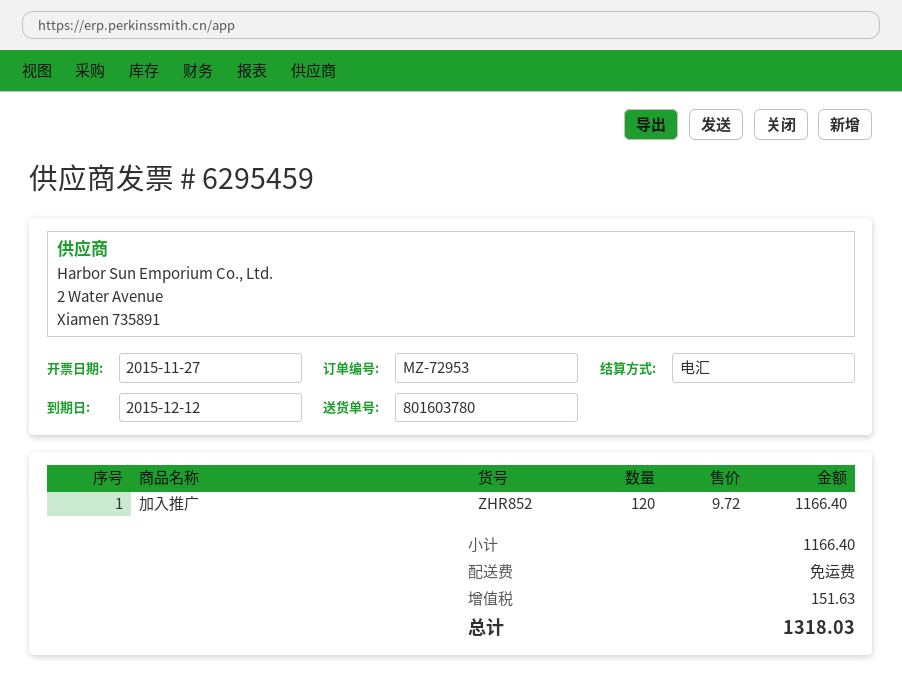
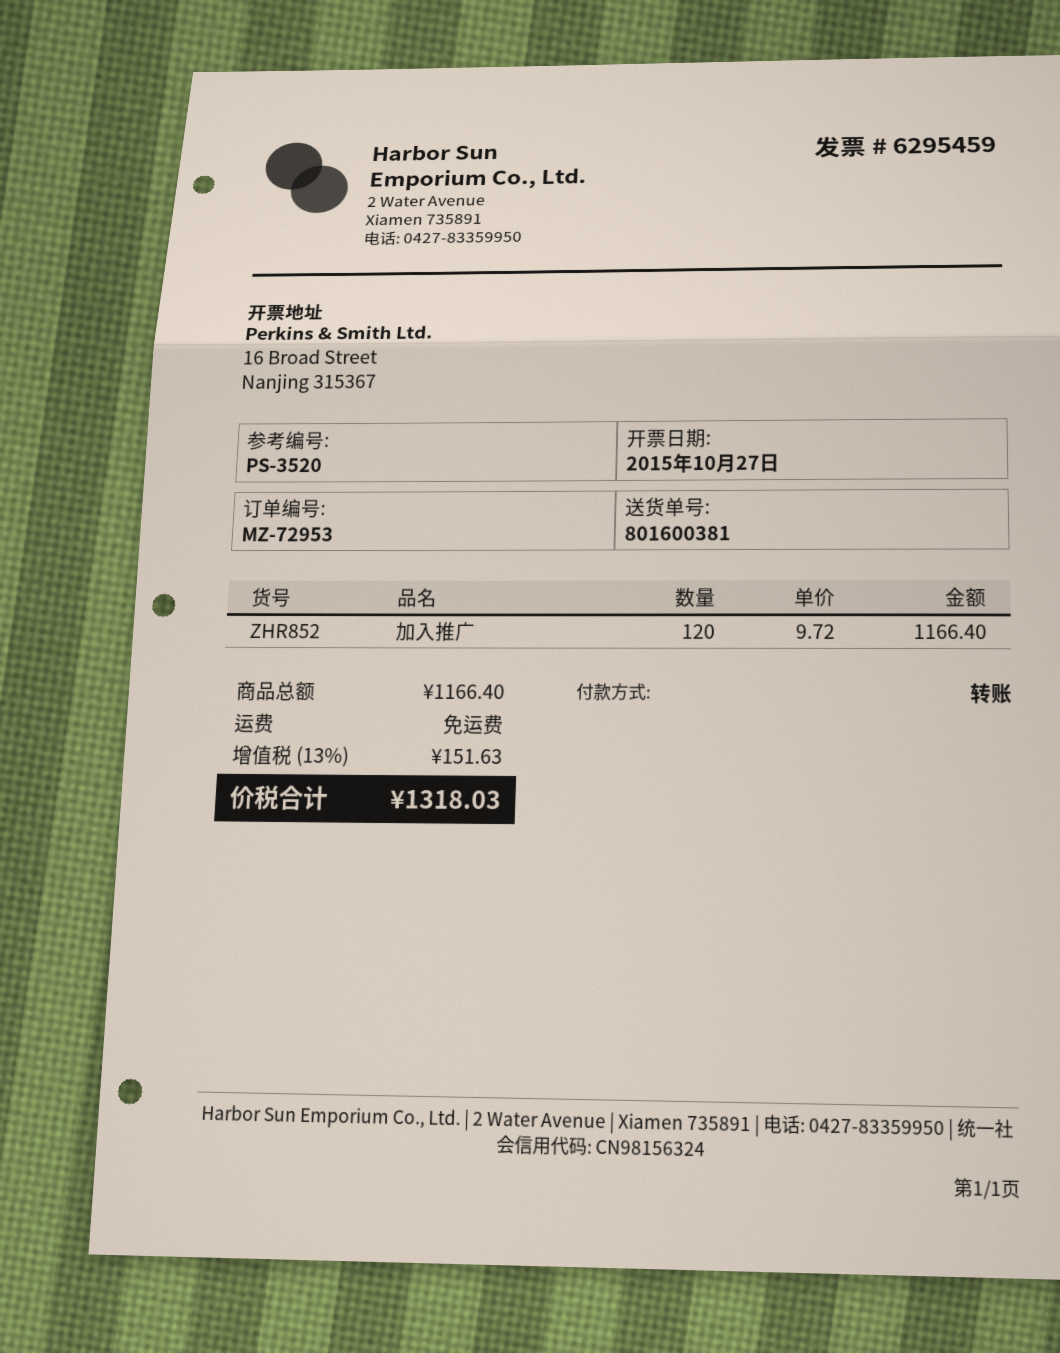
delivery note number: 801603780 -> 801600381
invoice date: 2015-11-27 -> 2015-10-27

